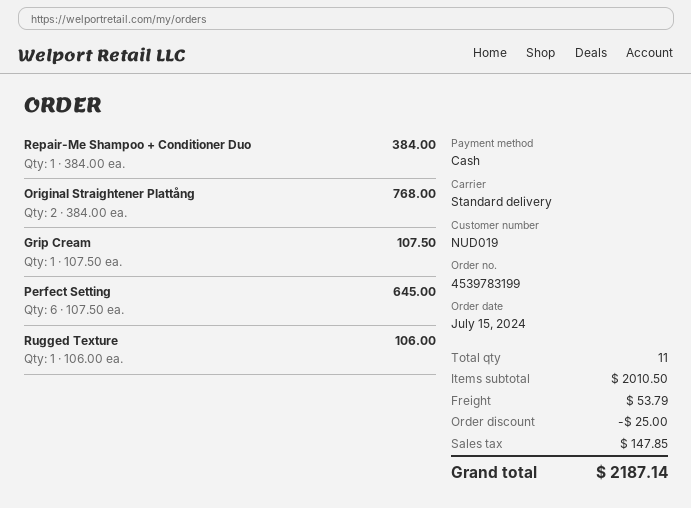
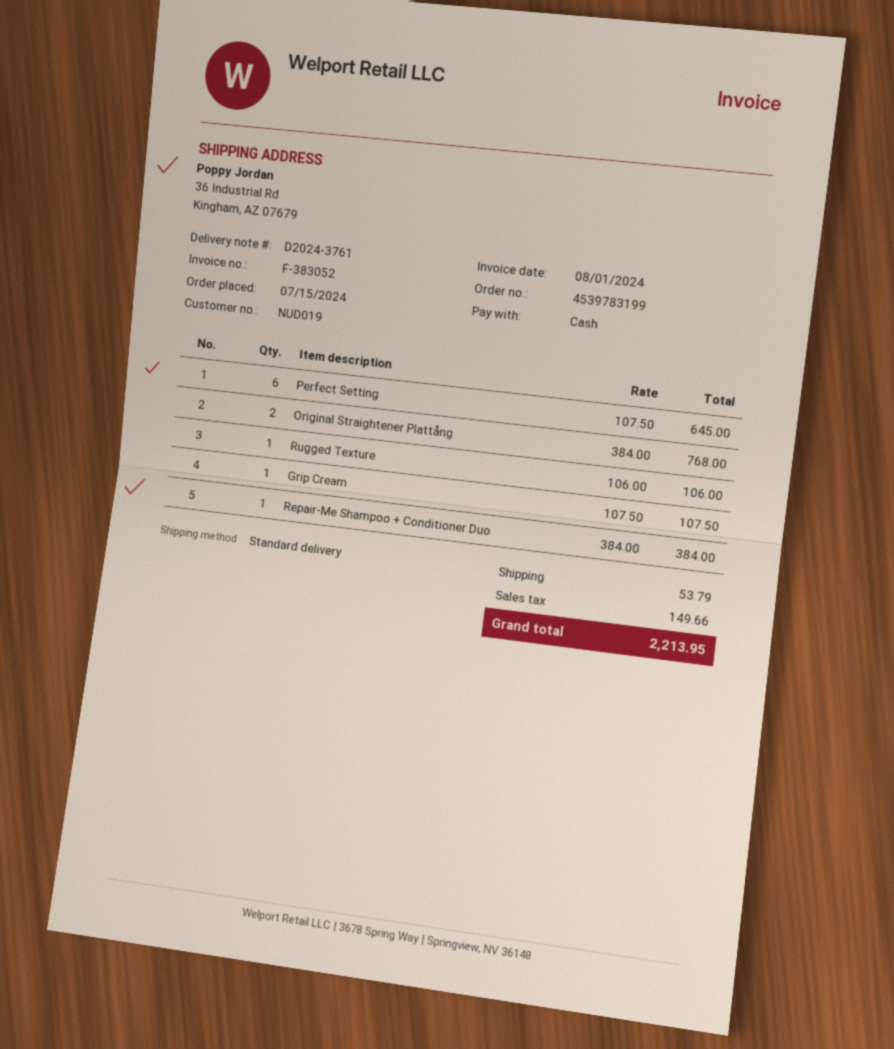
discount: 25.00 -> none
tax: 147.85 -> 149.66
total: 2187.14 -> 2213.95

